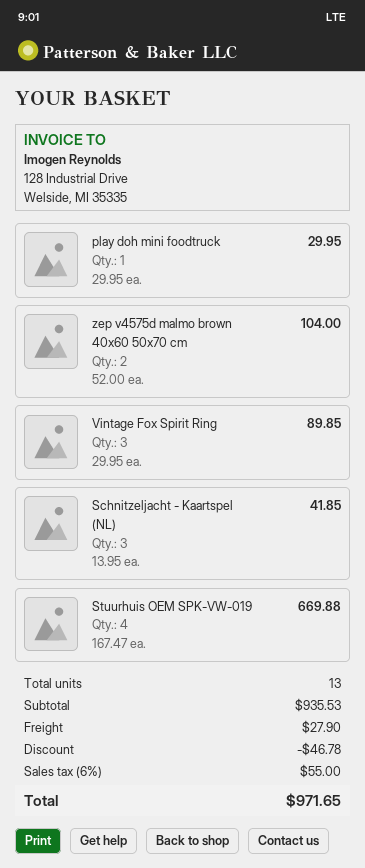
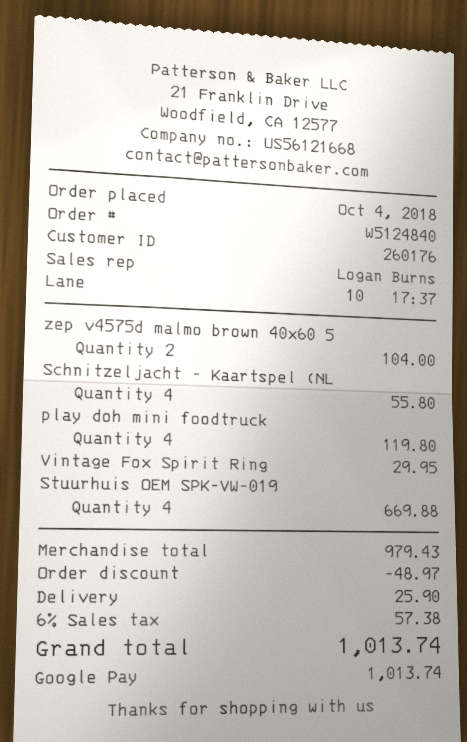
play doh mini foodtruck: 1 for 29.95 -> 4 for 119.80
Vintage Fox Spirit Ring: 3 for 89.85 -> 1 for 29.95
Schnitzeljacht - Kaartspel (NL): 3 for 41.85 -> 4 for 55.80
subtotal: 935.53 -> 979.43
discount: 46.78 -> 48.97
shipping: 27.90 -> 25.90
tax: 6% = 55.00 -> 6% = 57.38
total: 971.65 -> 1013.74

